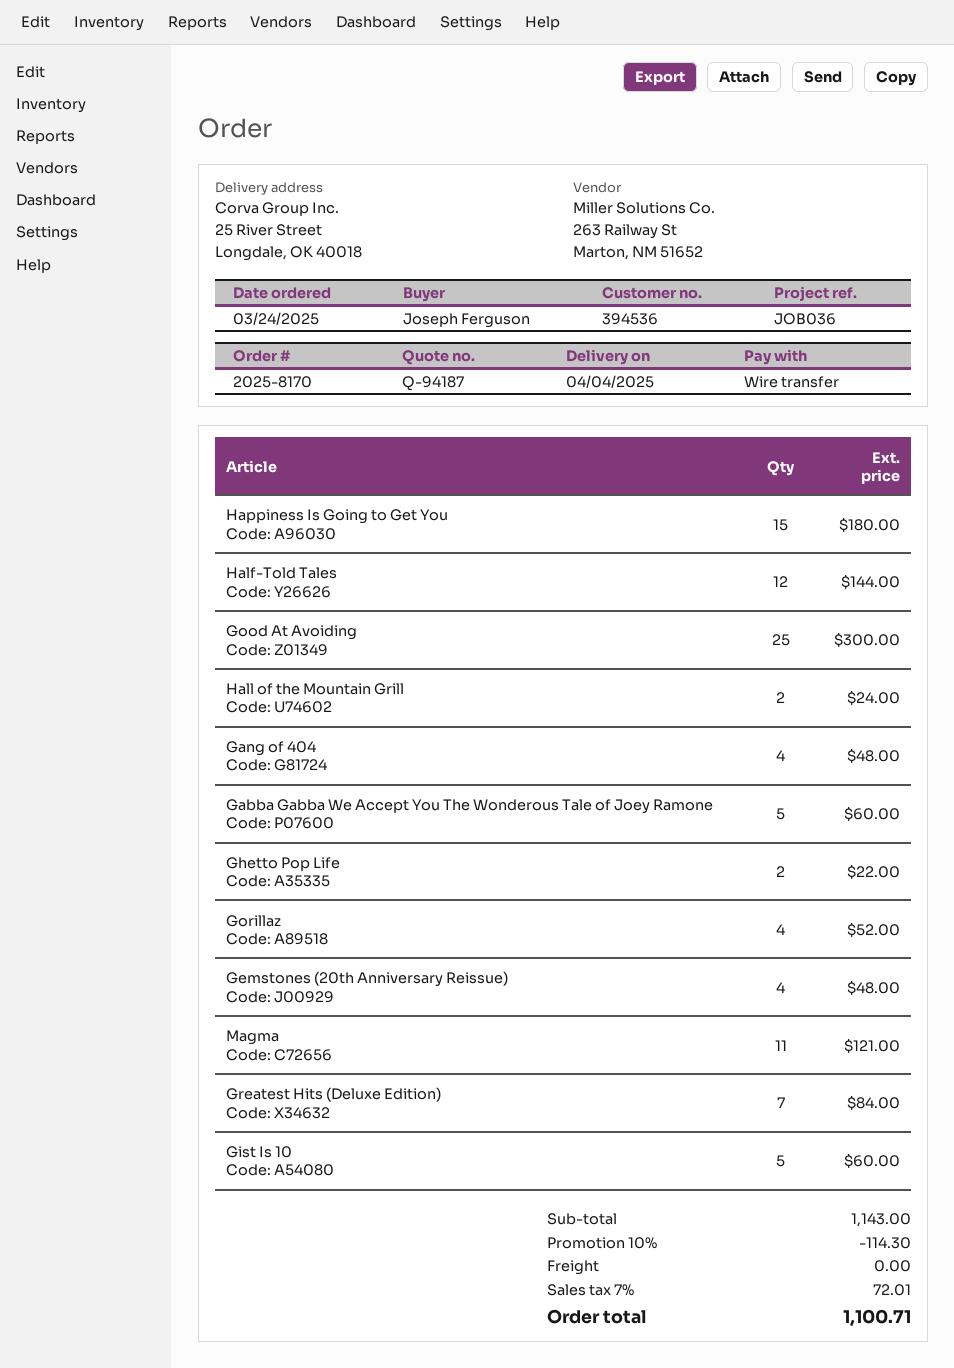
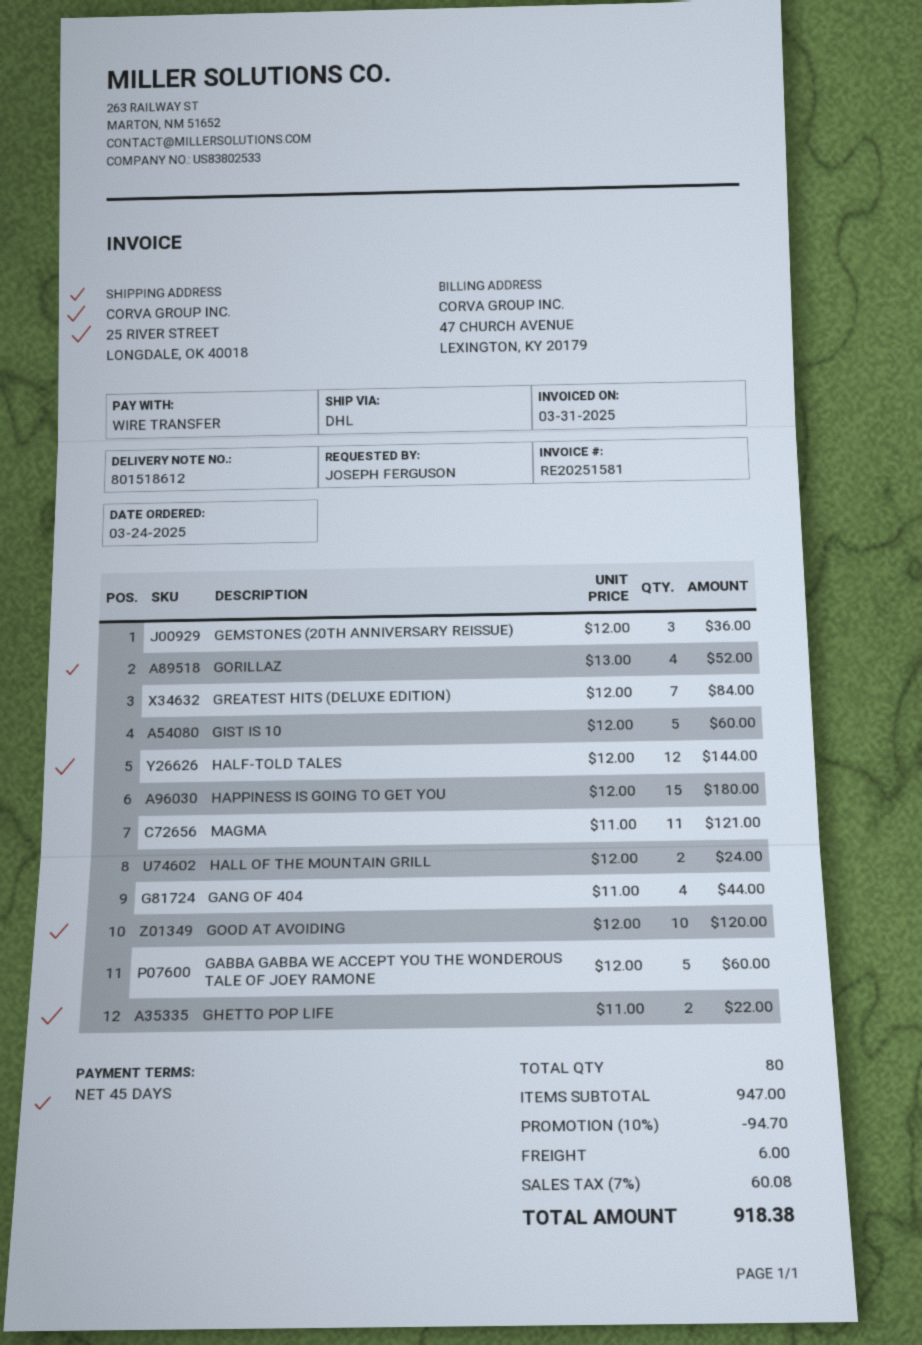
Good At Avoiding: 25 for 300.00 -> 10 for 120.00
Gang of 404: 4 for 48.00 -> 4 for 44.00
Gemstones (20th Anniversary Reissue): 4 for 48.00 -> 3 for 36.00
subtotal: 1143.00 -> 947.00
discount: 10% = 114.30 -> 10% = 94.70
shipping: 0.00 -> 6.00
tax: 7% = 72.01 -> 7% = 60.08
total: 1100.71 -> 918.38

